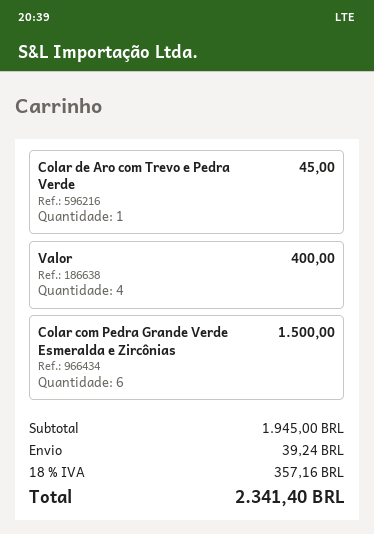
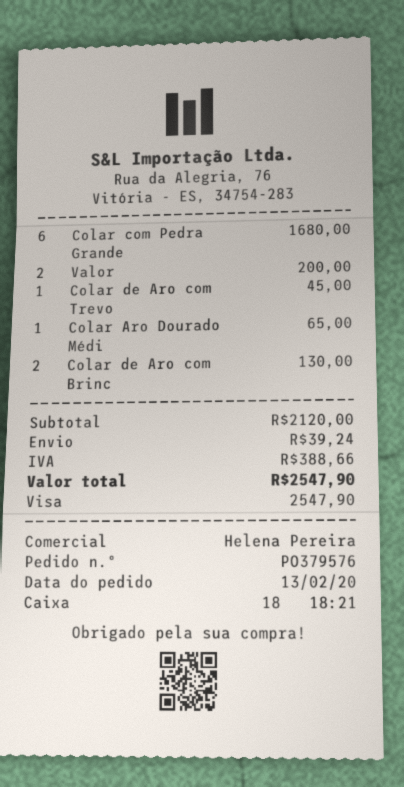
Valor: 4 for 400.00 -> 2 for 200.00
Colar com Pedra Grande Verde Esmeralda e Zircônias: 6 for 1500.00 -> 6 for 1680.00
Colar Aro Dourado Médi: none -> 1 for 65.00
Colar de Aro com Brinc: none -> 2 for 130.00
subtotal: 1945.00 -> 2120.00
tax: 357.16 -> 388.66
total: 2341.40 -> 2547.90

